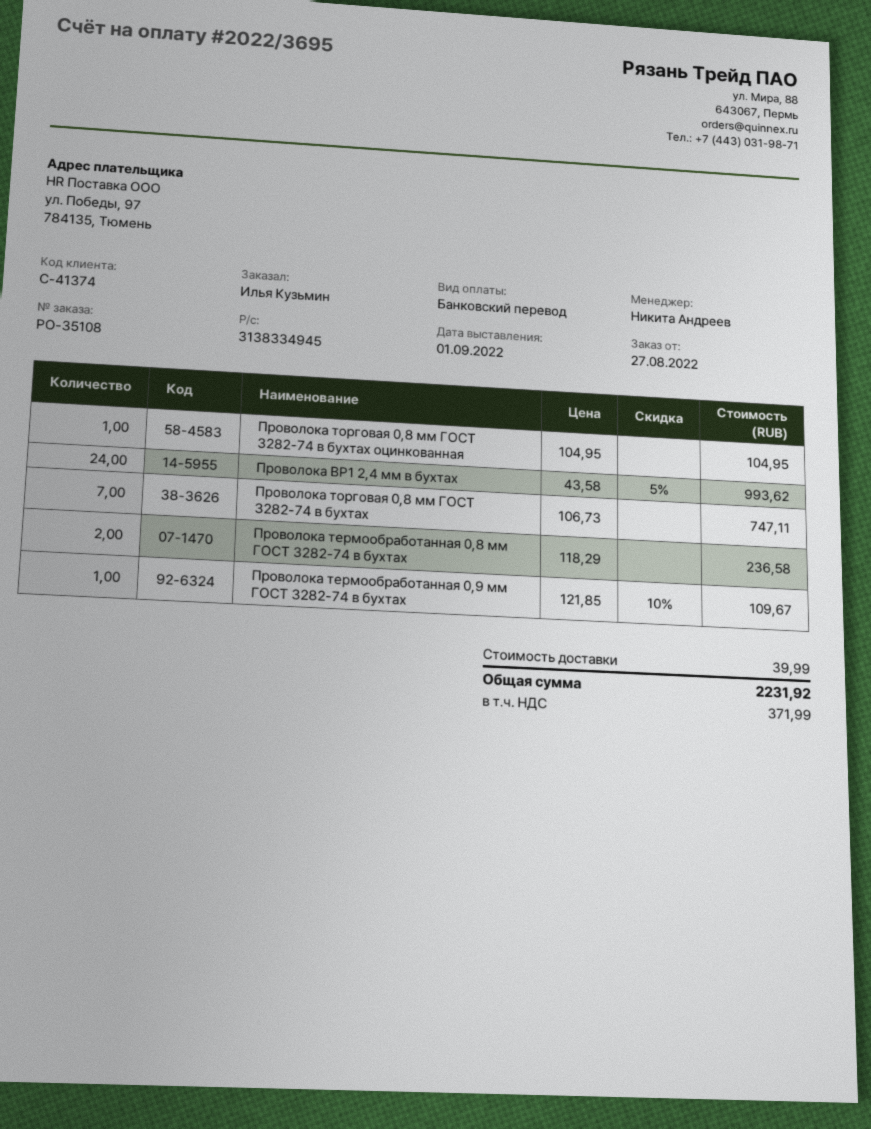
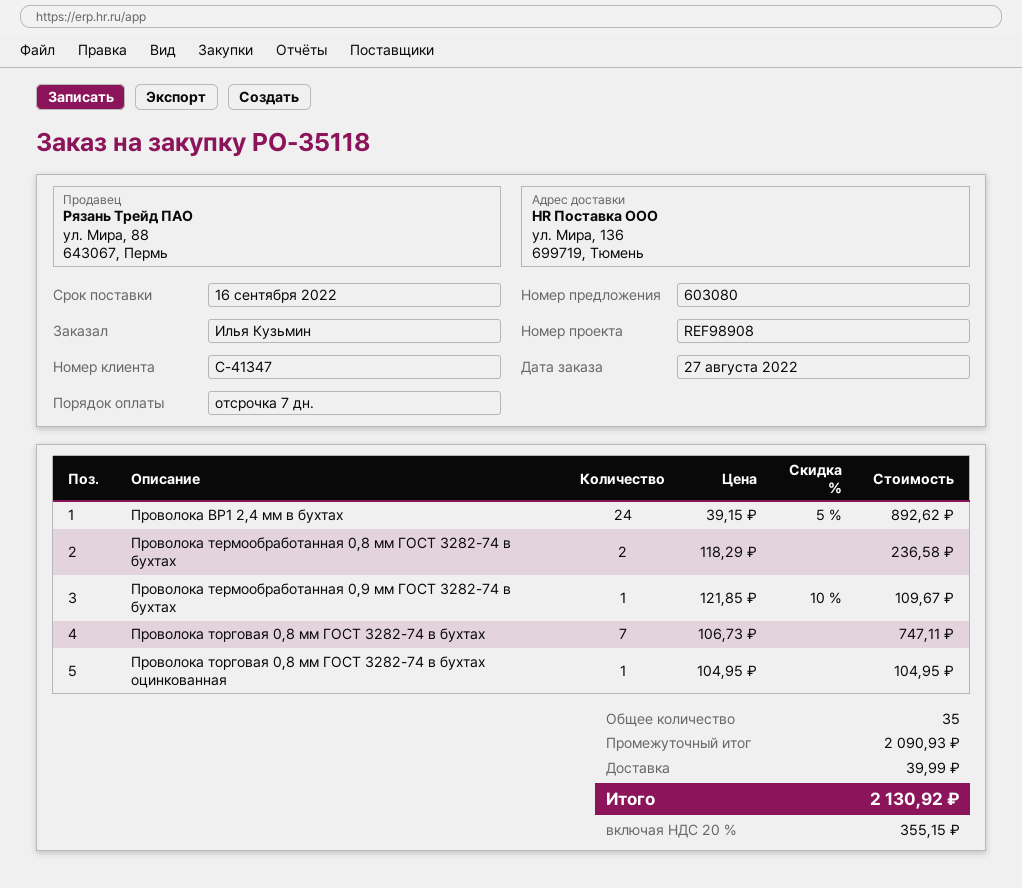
order number: PO-35108 -> PO-35118
customer number: C-41374 -> C-41347
Проволока ВР1 2,4 мм в бухтах: 24 x 43.58 - 5% = 993.62 -> 24 x 39.15 - 5% = 892.62
tax: 371.99 -> 355.15
total: 2231.92 -> 2130.92

